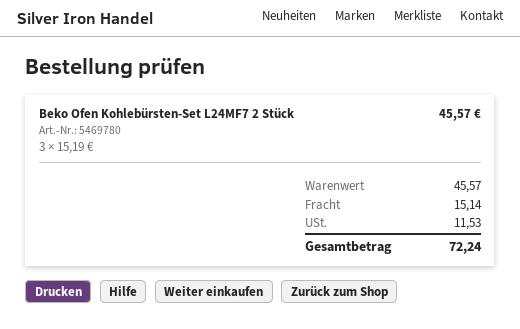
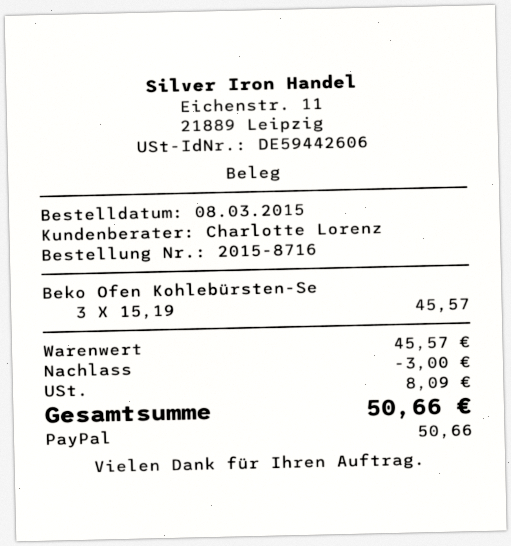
discount: none -> 3.00
shipping: 15.14 -> none
tax: 11.53 -> 8.09
total: 72.24 -> 50.66

